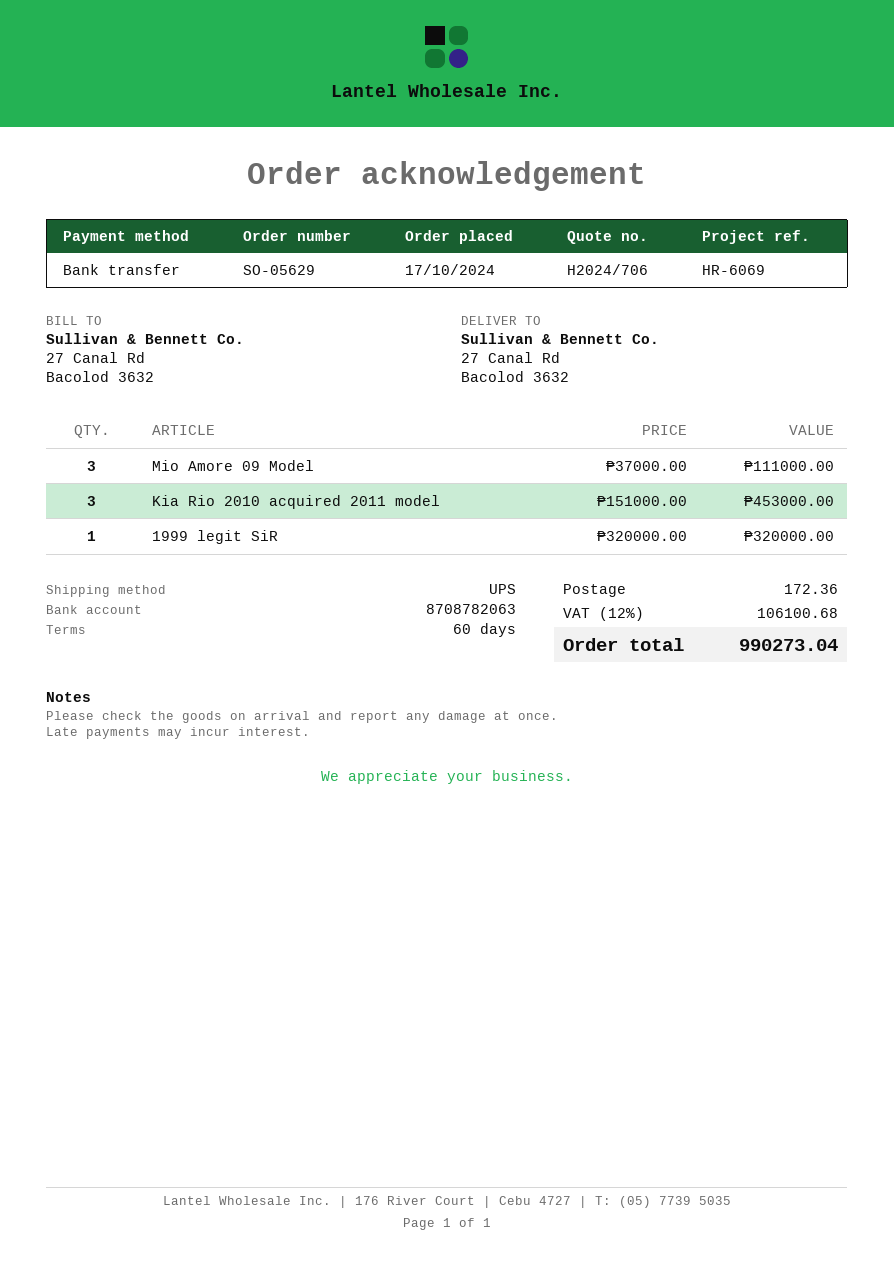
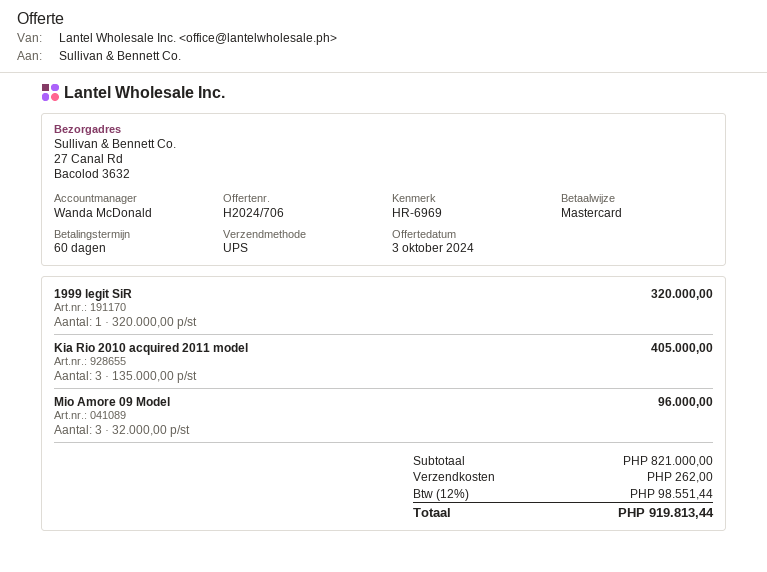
reference: HR-6069 -> HR-6969
payment method: bank transfer -> Mastercard
Mio Amore 09 Model: 3 x 37000.00 = 111000.00 -> 3 x 32000.00 = 96000.00
Kia Rio 2010 acquired 2011 model: 3 x 151000.00 = 453000.00 -> 3 x 135000.00 = 405000.00
shipping: 172.36 -> 262.00
tax: 12% = 106100.68 -> 12% = 98551.44
total: 990273.04 -> 919813.44

